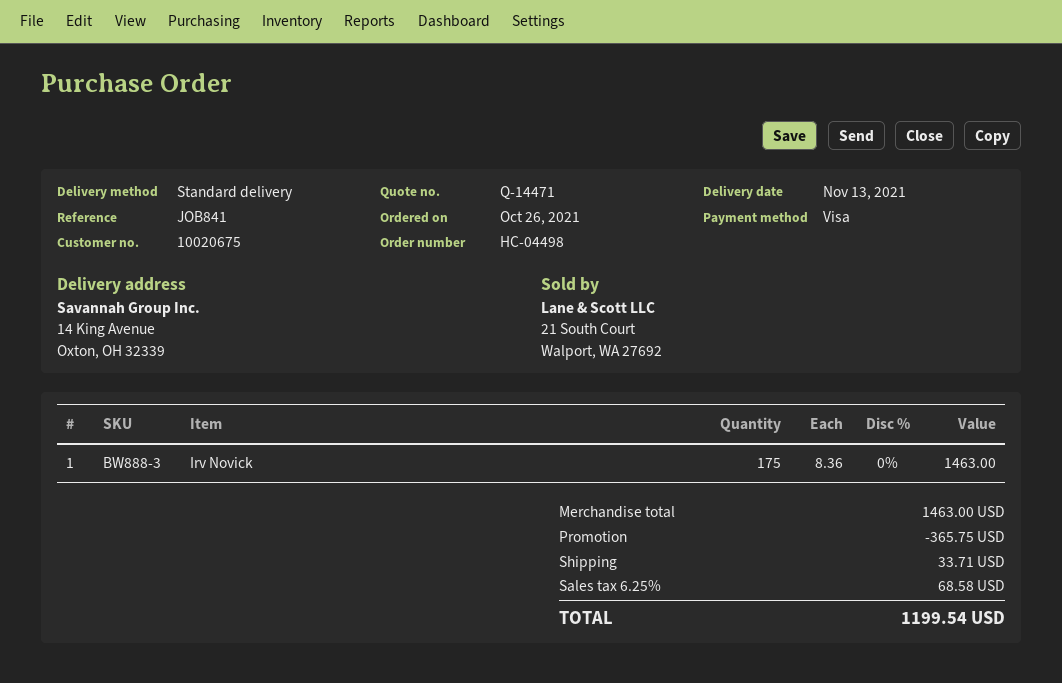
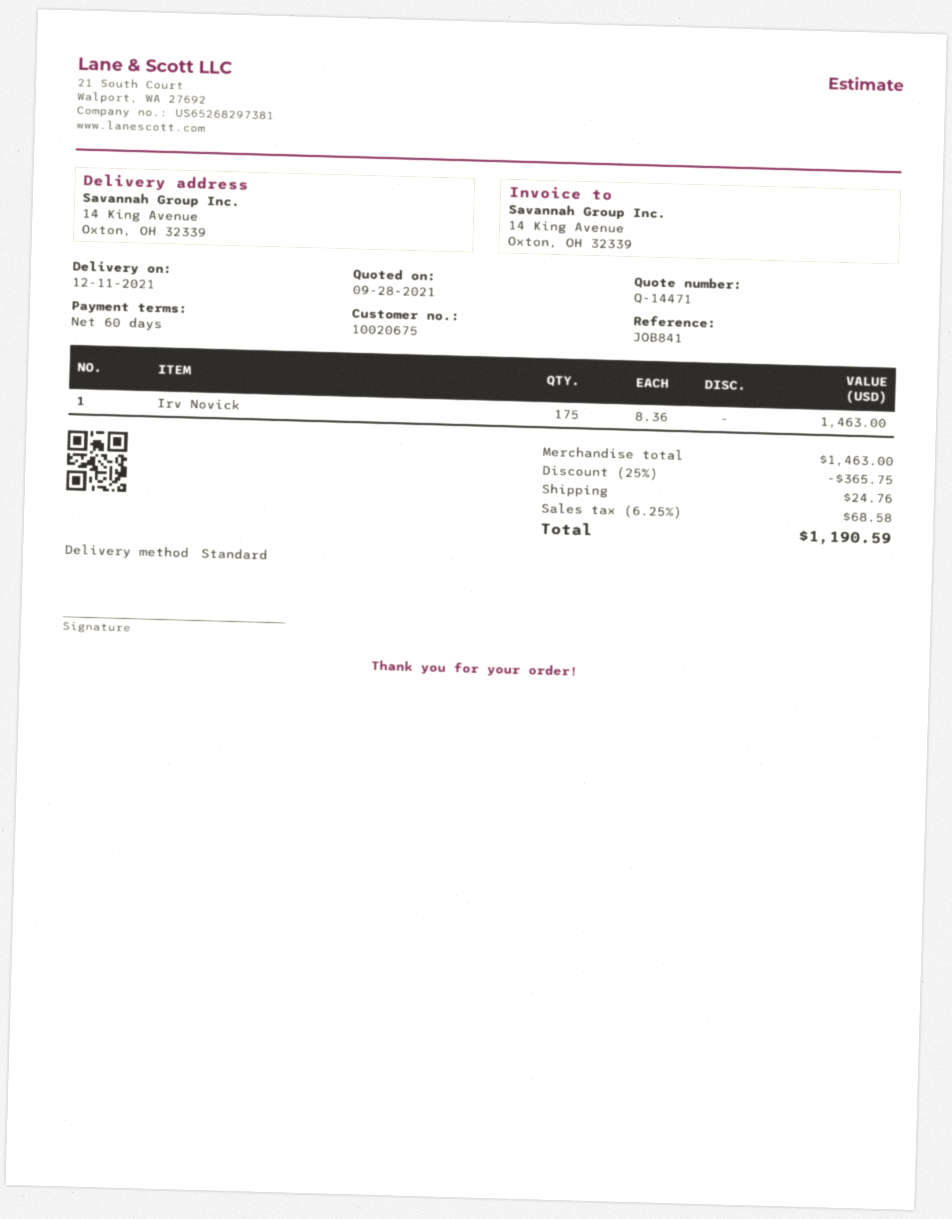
delivery date: 2021-11-13 -> 2021-12-11
shipping: 33.71 -> 24.76
total: 1199.54 -> 1190.59

